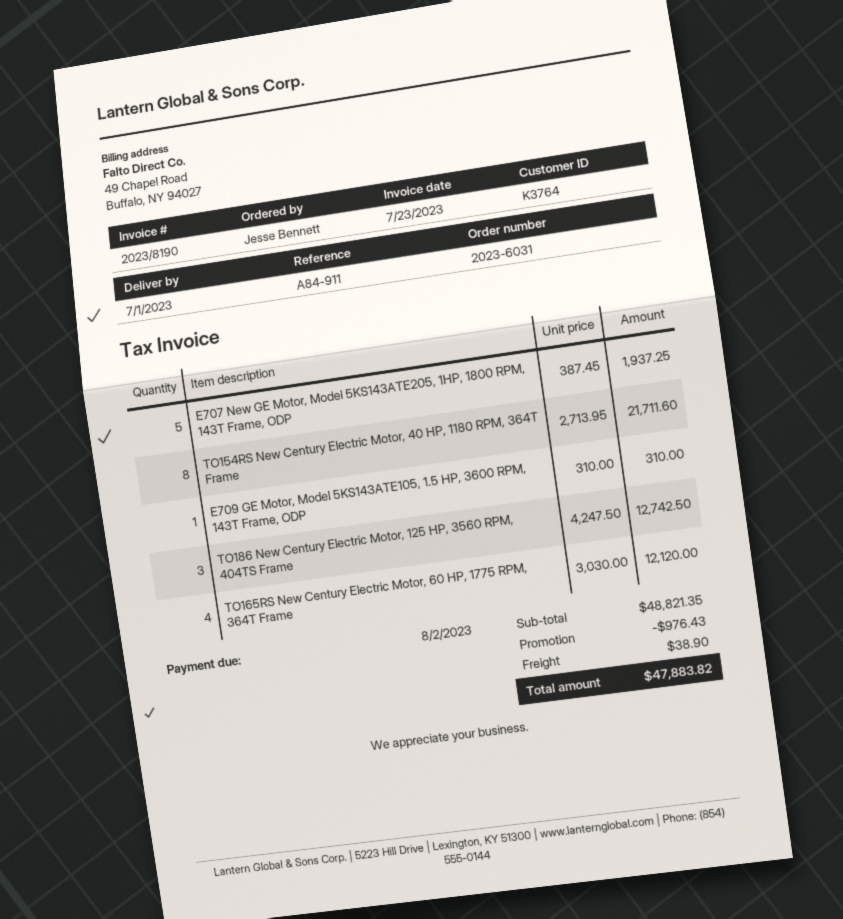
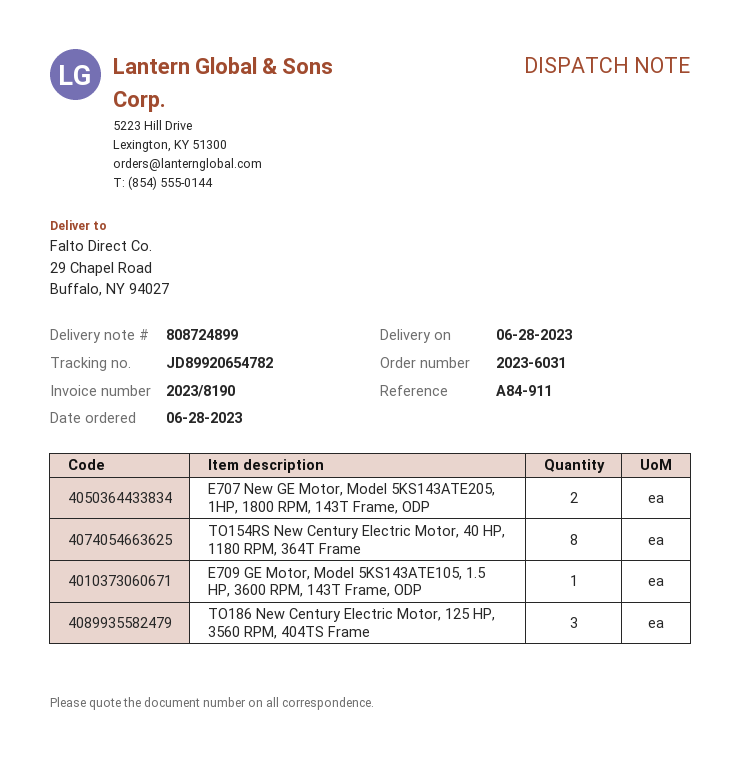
delivery date: 2023-07-01 -> 2023-06-28
E707 New GE Motor, Model 5KS143ATE205, 1HP, 1800 RPM, 143T Frame, ODP: 5 -> 2
TO165RS New Century Electric Motor, 60 HP, 1775 RPM, 364T Frame: 4 -> none

